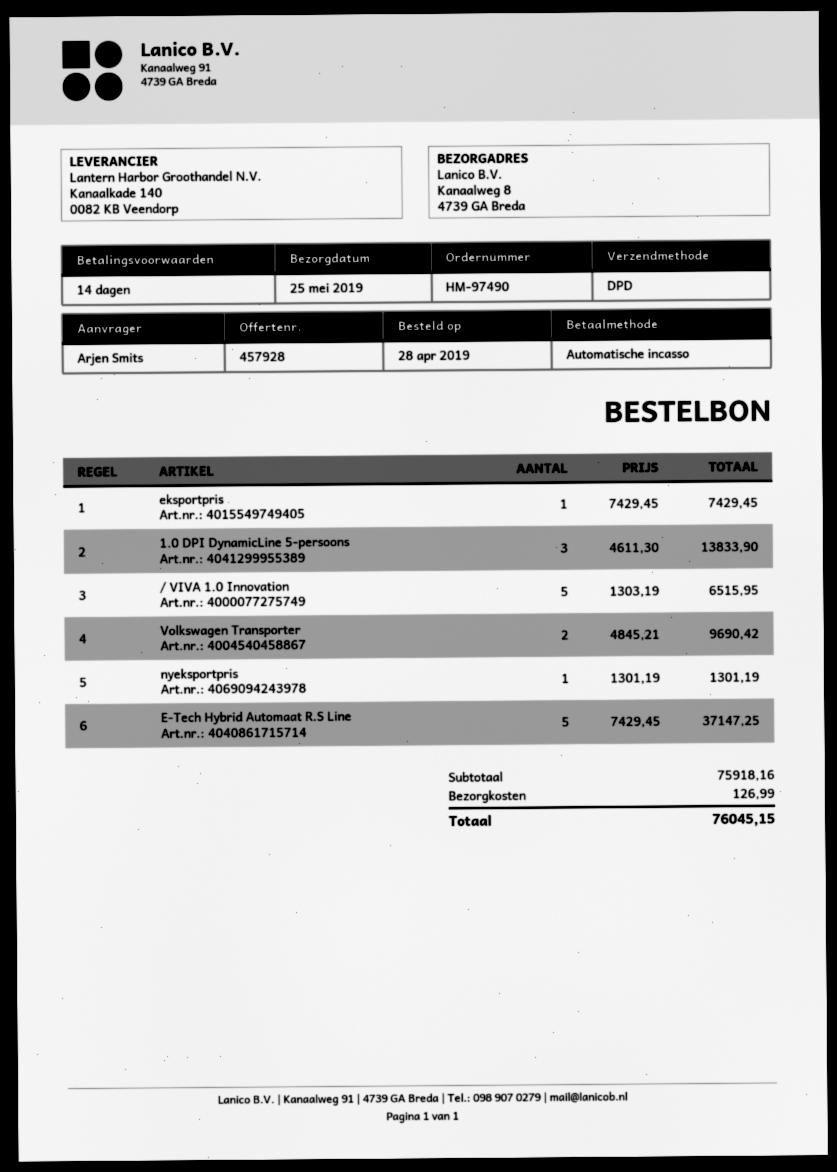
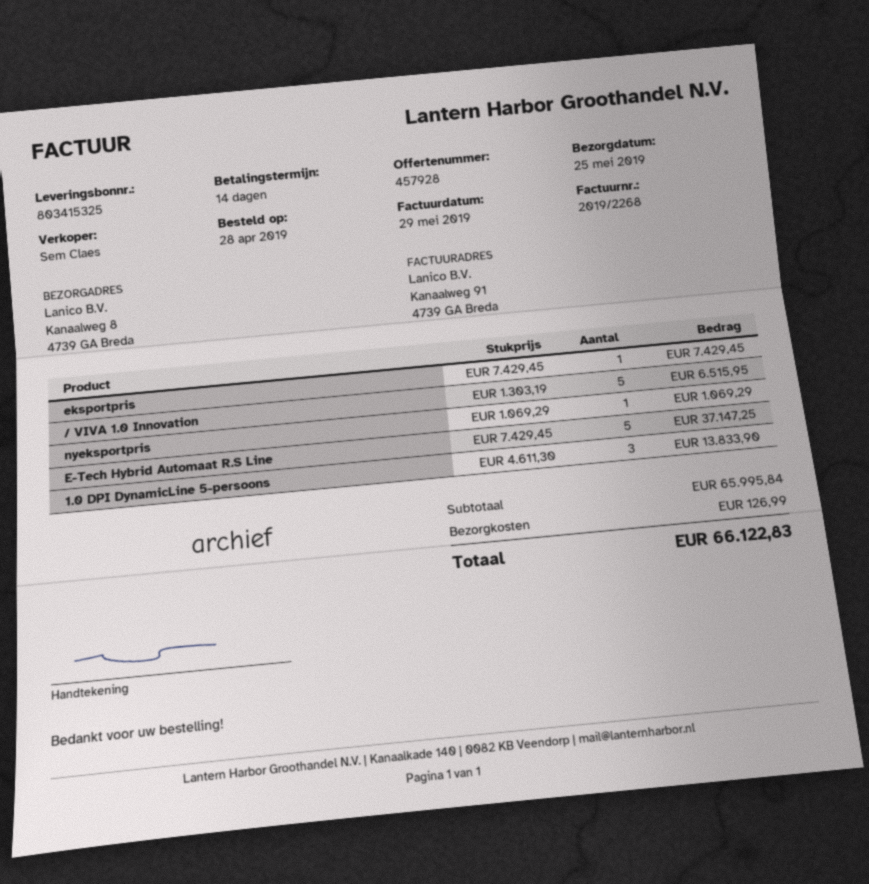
Volkswagen Transporter: 2 x 4845.21 = 9690.42 -> none
nyeksportpris: 1 x 1301.19 = 1301.19 -> 1 x 1069.29 = 1069.29
subtotal: 75918.16 -> 65995.84
total: 76045.15 -> 66122.83

